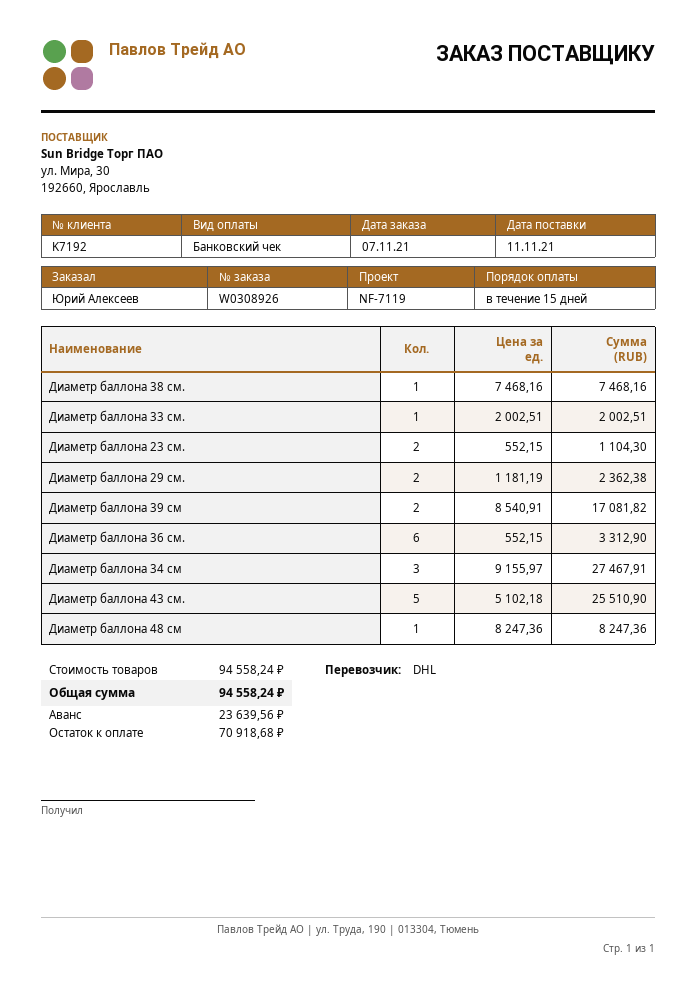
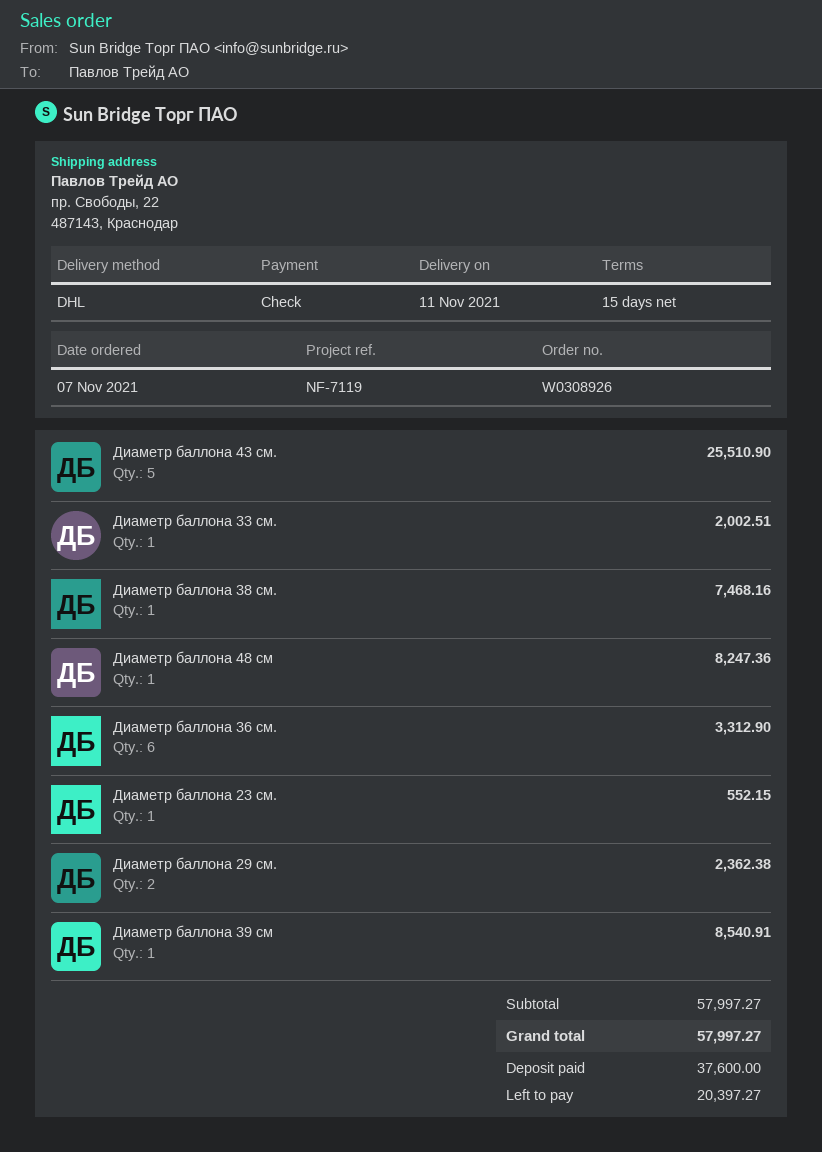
Диаметр баллона 23 см.: 2 for 1104.30 -> 1 for 552.15
Диаметр баллона 39 см: 2 for 17081.82 -> 1 for 8540.91
Диаметр баллона 34 см: 3 for 27467.91 -> none
subtotal: 94558.24 -> 57997.27
total: 94558.24 -> 57997.27
deposit: 23639.56 -> 37600.00
balance: 70918.68 -> 20397.27

